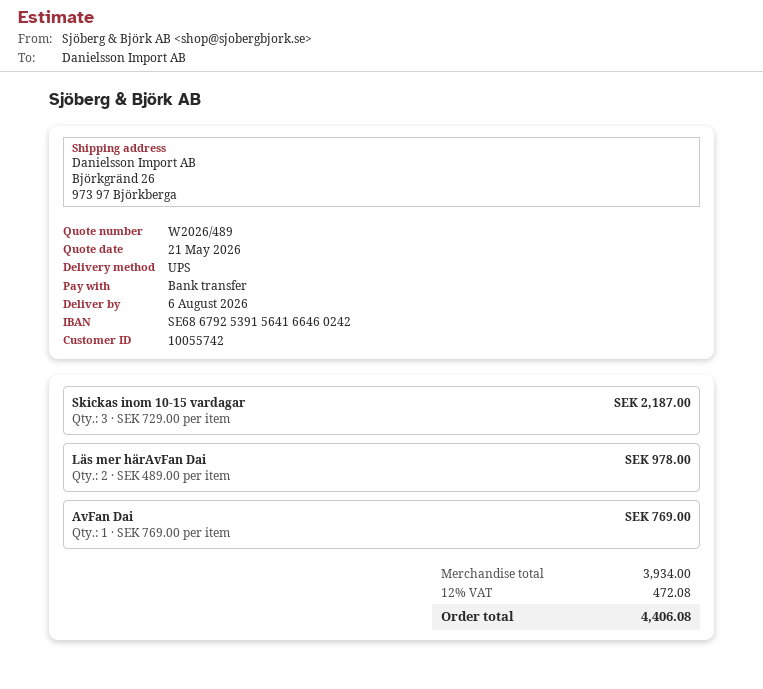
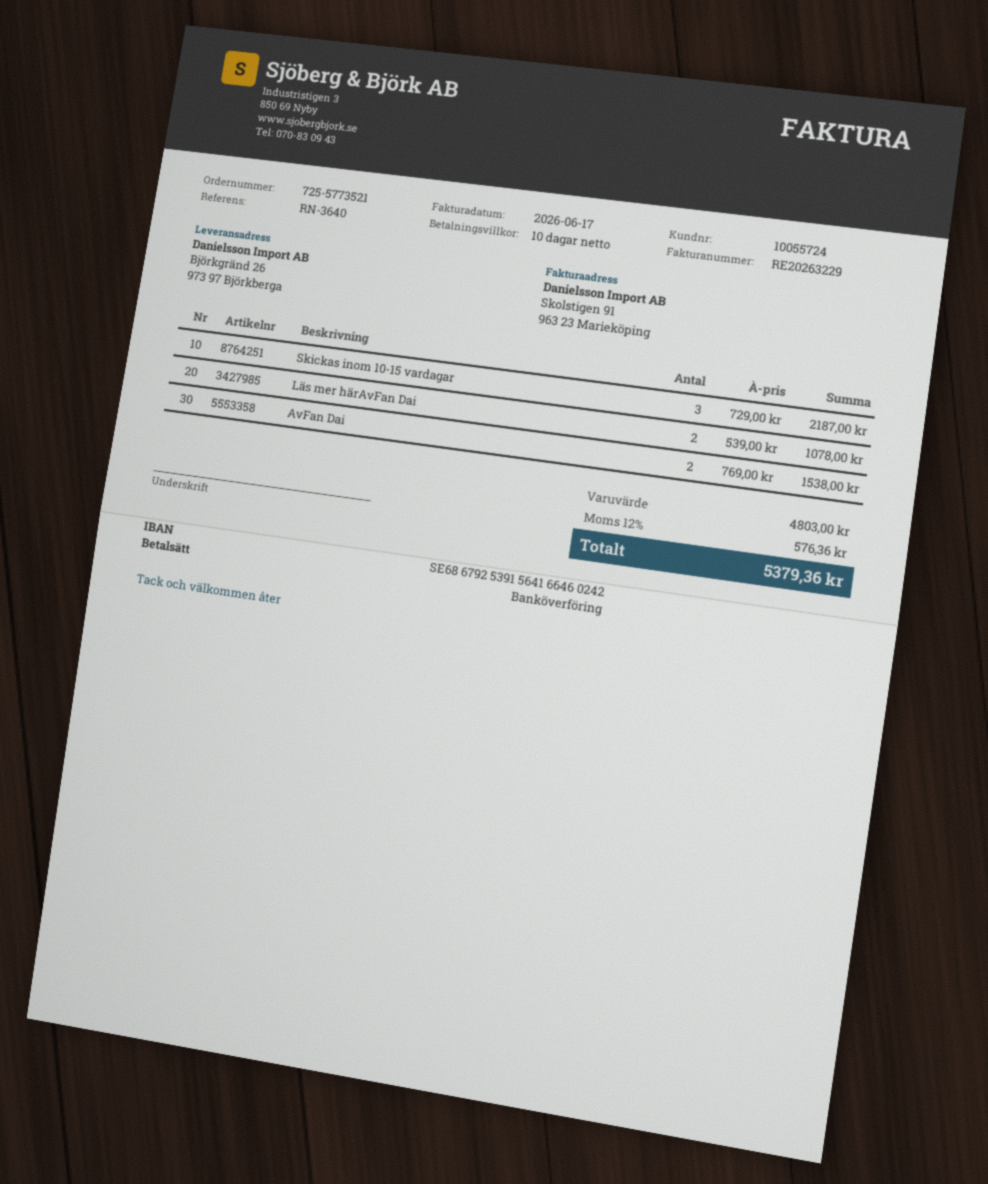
customer number: 10055742 -> 10055724
Läs mer härAvFan Dai: 2 x 489.00 = 978.00 -> 2 x 539.00 = 1078.00
AvFan Dai: 1 x 769.00 = 769.00 -> 2 x 769.00 = 1538.00
subtotal: 3934.00 -> 4803.00
tax: 12% = 472.08 -> 12% = 576.36
total: 4406.08 -> 5379.36

